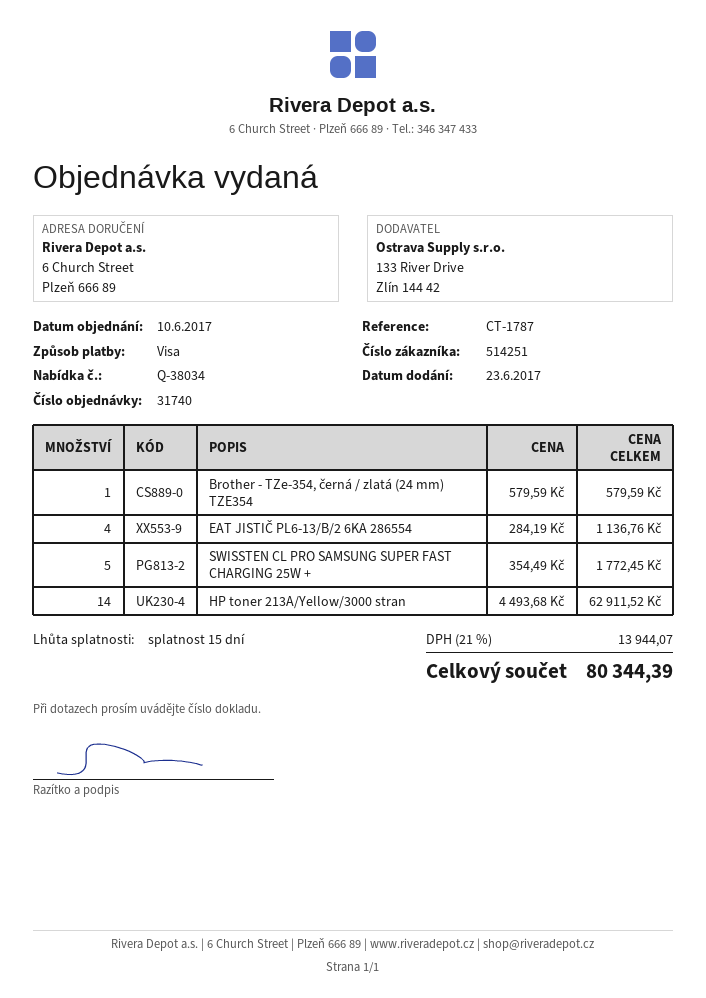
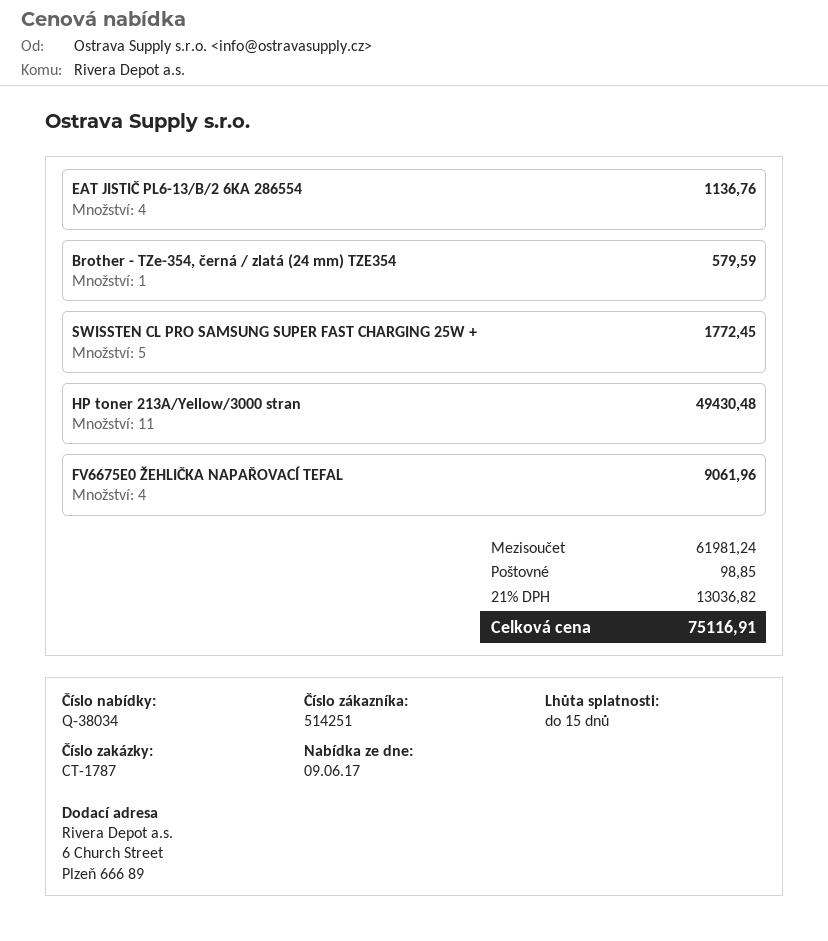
HP toner 213A/Yellow/3000 stran: 14 for 62911.52 -> 11 for 49430.48
FV6675E0 ŽEHLIČKA NAPAŘOVACÍ TEFAL: none -> 4 for 9061.96
shipping: none -> 98.85
tax: 21% = 13944.07 -> 21% = 13036.82
total: 80344.39 -> 75116.91

